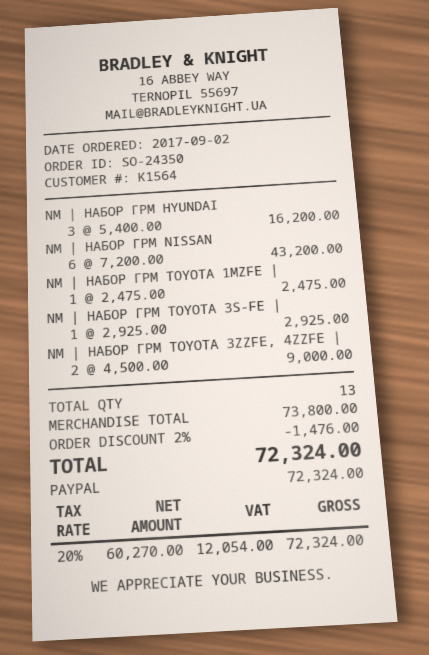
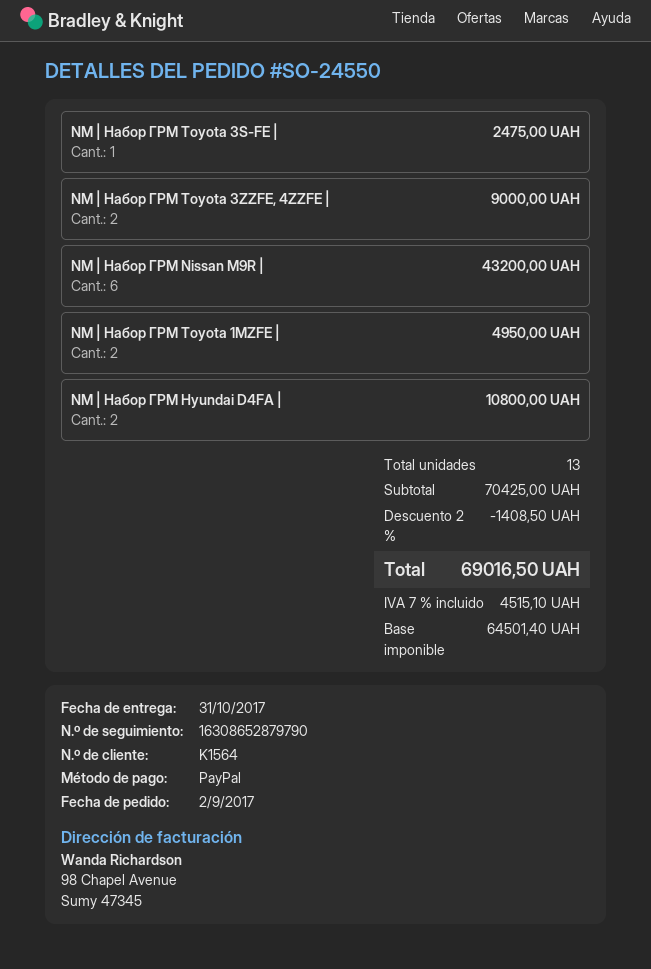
order number: SO-24350 -> SO-24550
NM | НАБОР ГРМ HYUNDAI: 3 for 16200.00 -> 2 for 10800.00
NM | НАБОР ГРМ TOYOTA 1MZFE |: 1 for 2475.00 -> 2 for 4950.00
NM | НАБОР ГРМ TOYOTA 3S-FE |: 1 for 2925.00 -> 1 for 2475.00
subtotal: 73800.00 -> 70425.00
discount: 2% = 1476.00 -> 2% = 1408.50
net: 60270.00 -> 64501.40
tax: 20% = 12054.00 -> 7% = 4515.10
total: 72324.00 -> 69016.50

